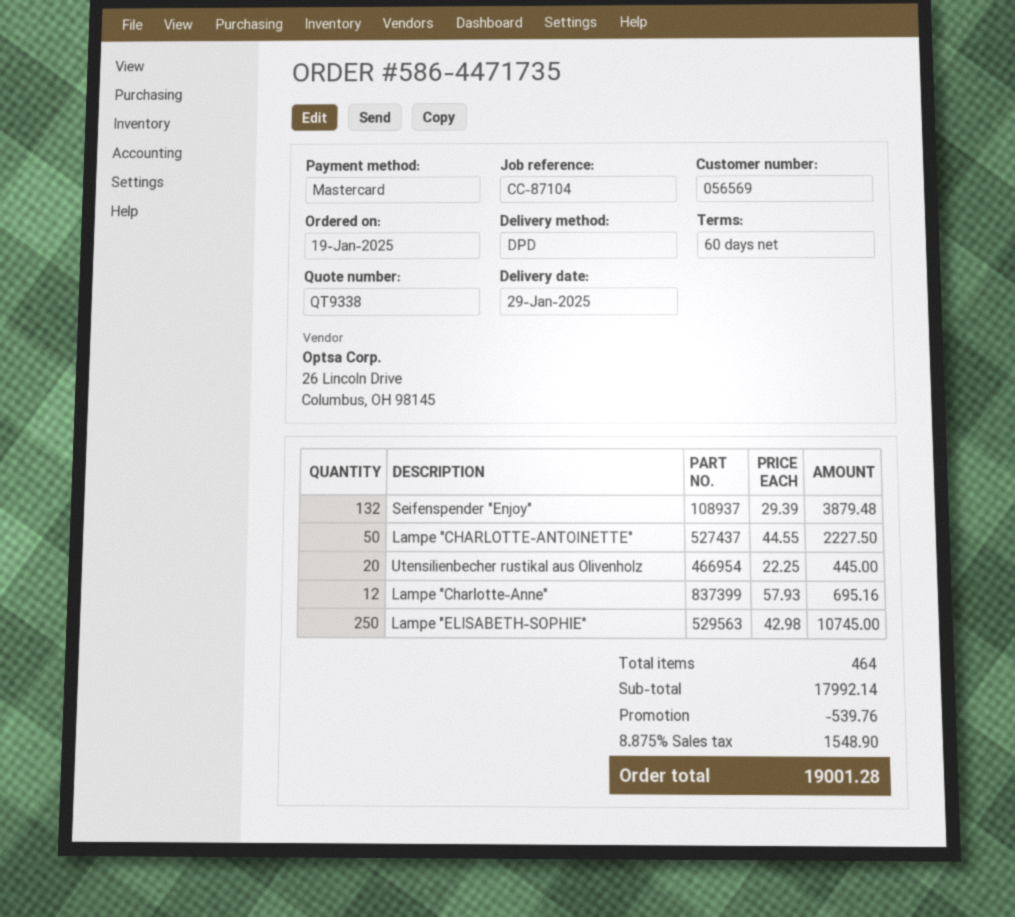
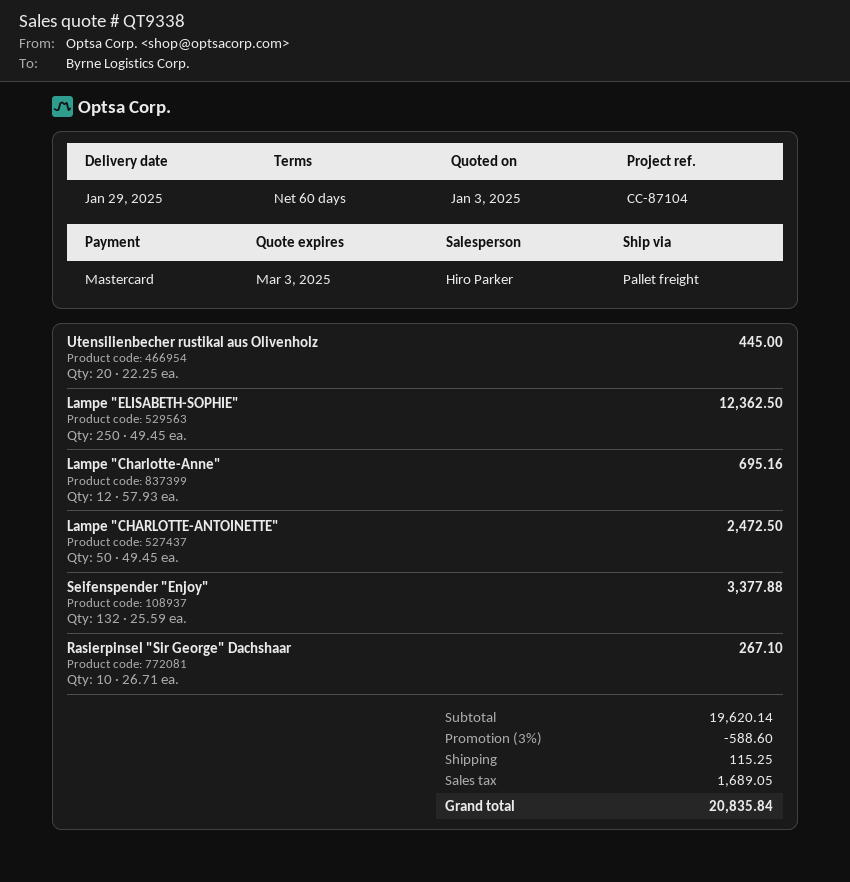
shipping method: DPD -> pallet freight
Seifenspender "Enjoy": 132 x 29.39 = 3879.48 -> 132 x 25.59 = 3377.88
Lampe "CHARLOTTE-ANTOINETTE": 50 x 44.55 = 2227.50 -> 50 x 49.45 = 2472.50
Lampe "ELISABETH-SOPHIE": 250 x 42.98 = 10745.00 -> 250 x 49.45 = 12362.50
Rasierpinsel "Sir George" Dachshaar: none -> 10 x 26.71 = 267.10
subtotal: 17992.14 -> 19620.14
discount: 539.76 -> 588.60
shipping: none -> 115.25
tax: 1548.90 -> 1689.05
total: 19001.28 -> 20835.84

